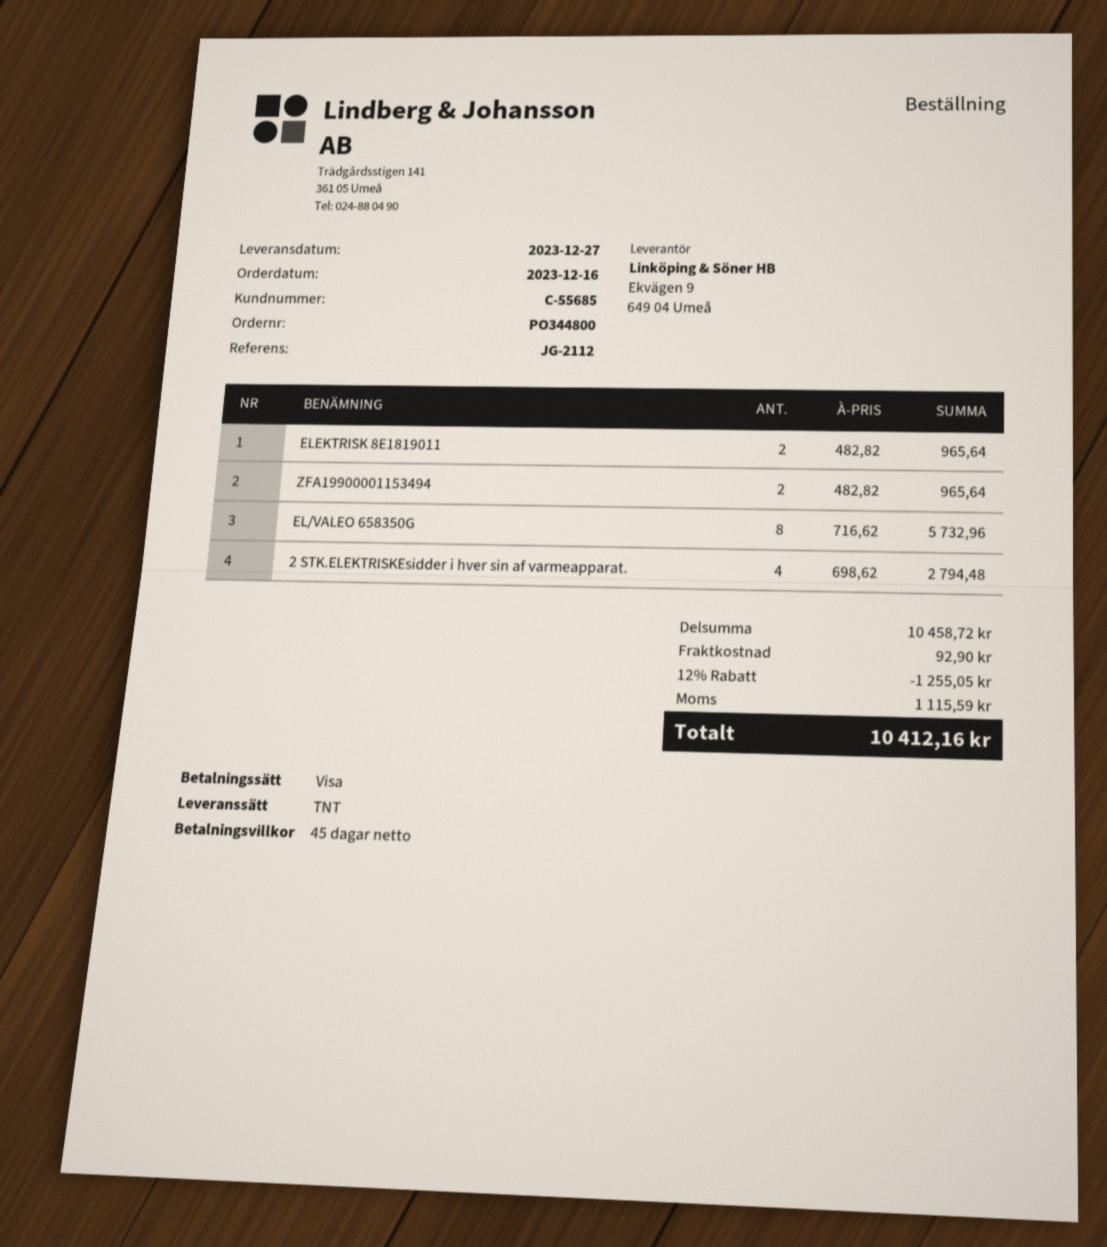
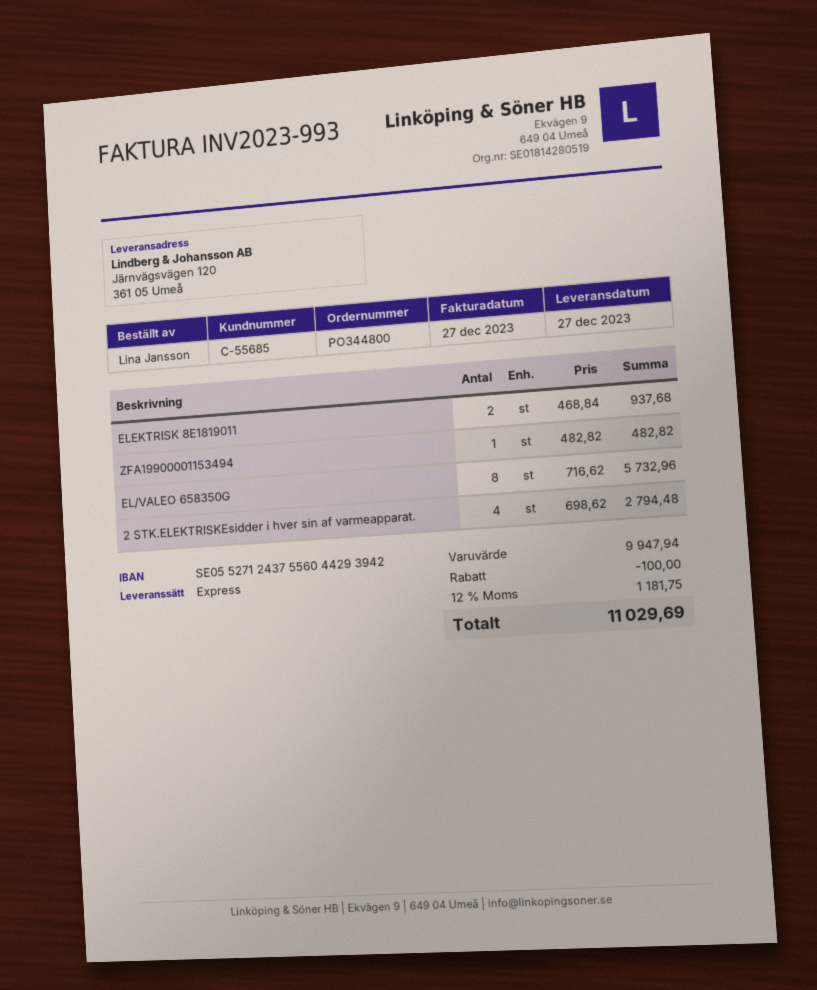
shipping method: TNT -> express
ELEKTRISK 8E1819011: 2 x 482.82 = 965.64 -> 2 x 468.84 = 937.68
ZFA19900001153494: 2 x 482.82 = 965.64 -> 1 x 482.82 = 482.82
subtotal: 10458.72 -> 9947.94
discount: 1255.05 -> 100.00
shipping: 92.90 -> none
tax: 1115.59 -> 1181.75
total: 10412.16 -> 11029.69

